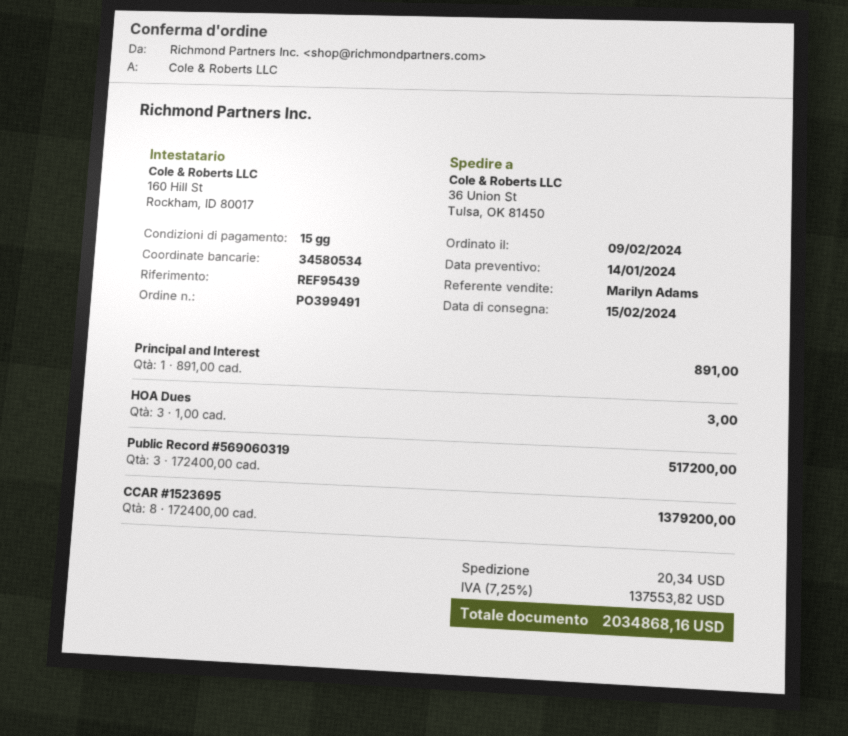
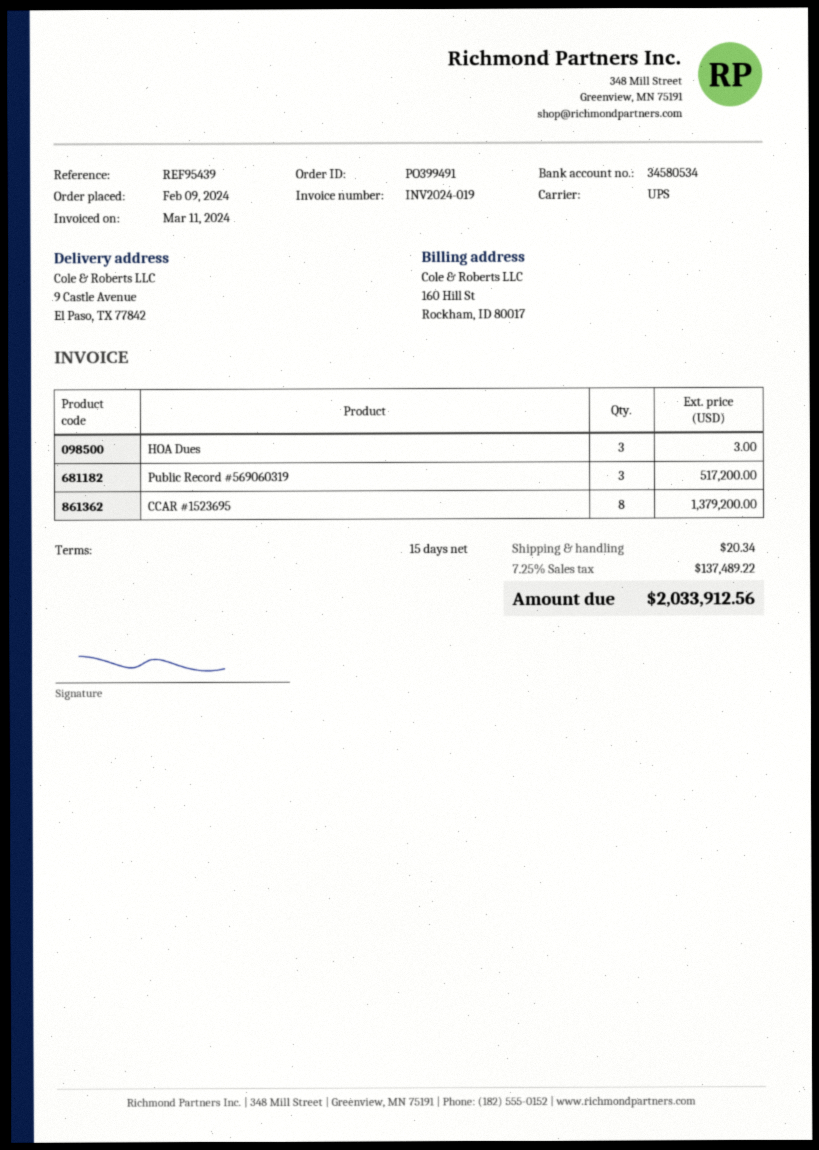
ship to: 36 Union St, Tulsa, OK 81450 -> 9 Castle Avenue, El Paso, TX 77842
Principal and Interest: 1 for 891.00 -> none
tax: 7.25% = 137553.82 -> 7.25% = 137489.22
total: 2034868.16 -> 2033912.56

